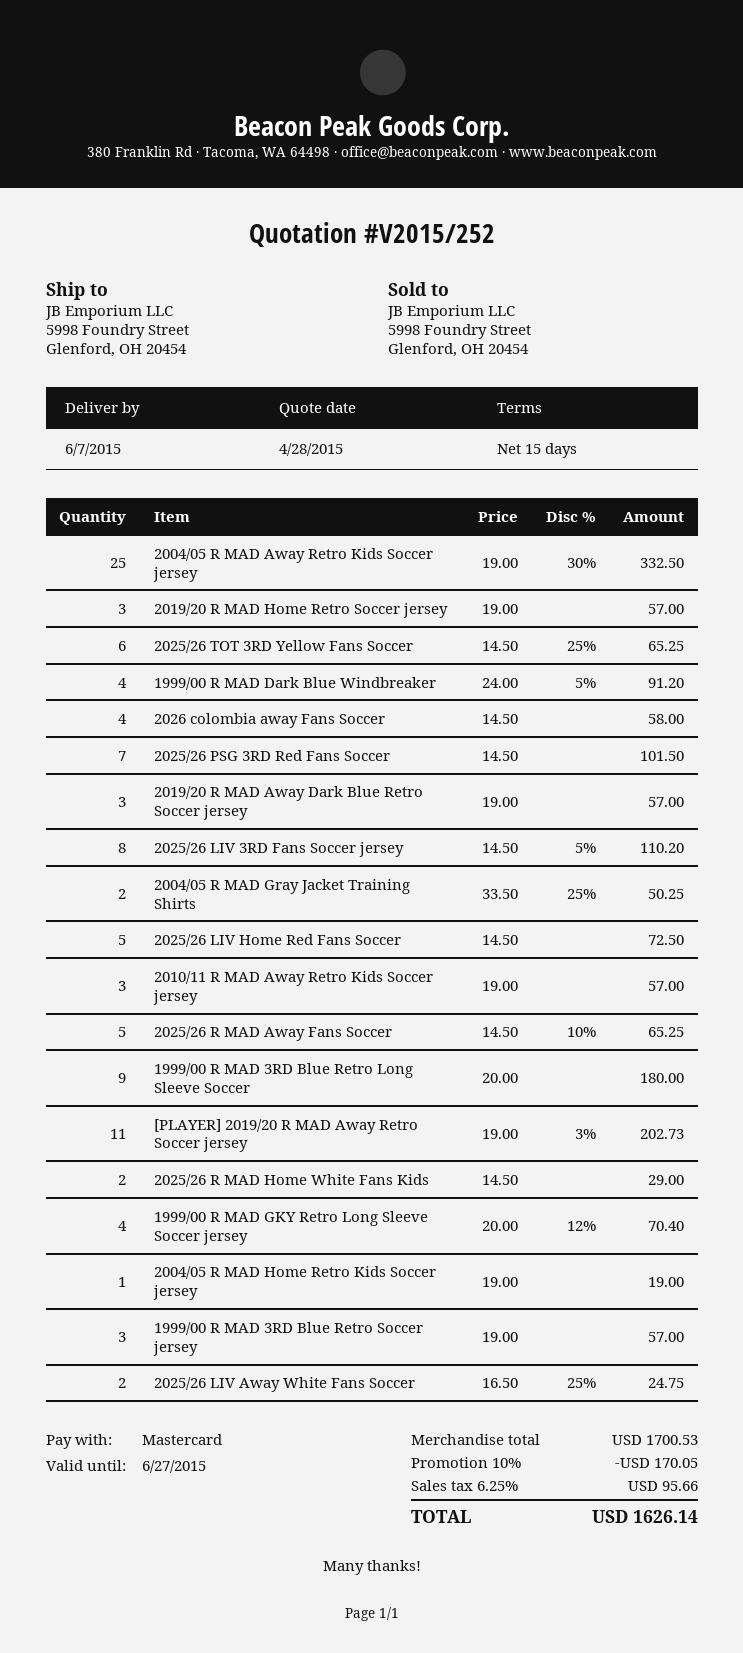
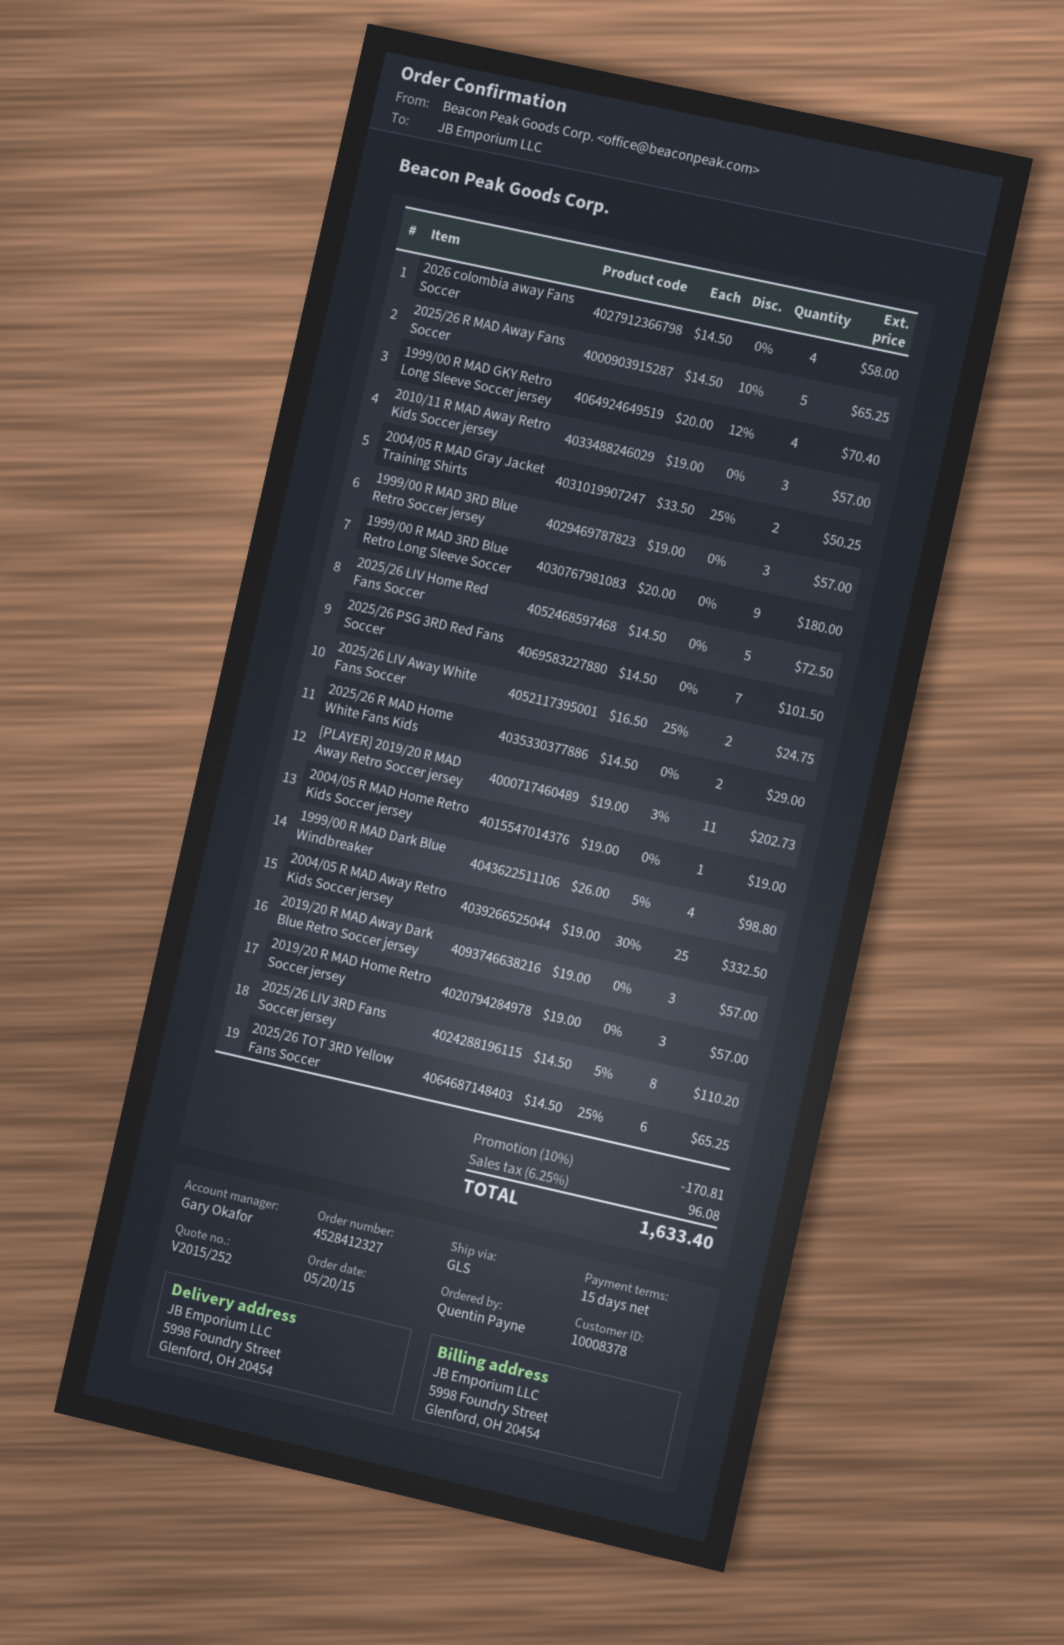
1999/00 R MAD Dark Blue Windbreaker: 4 x 24.00 - 5% = 91.20 -> 4 x 26.00 - 5% = 98.80
discount: 10% = 170.05 -> 10% = 170.81
tax: 6.25% = 95.66 -> 6.25% = 96.08
total: 1626.14 -> 1633.40

